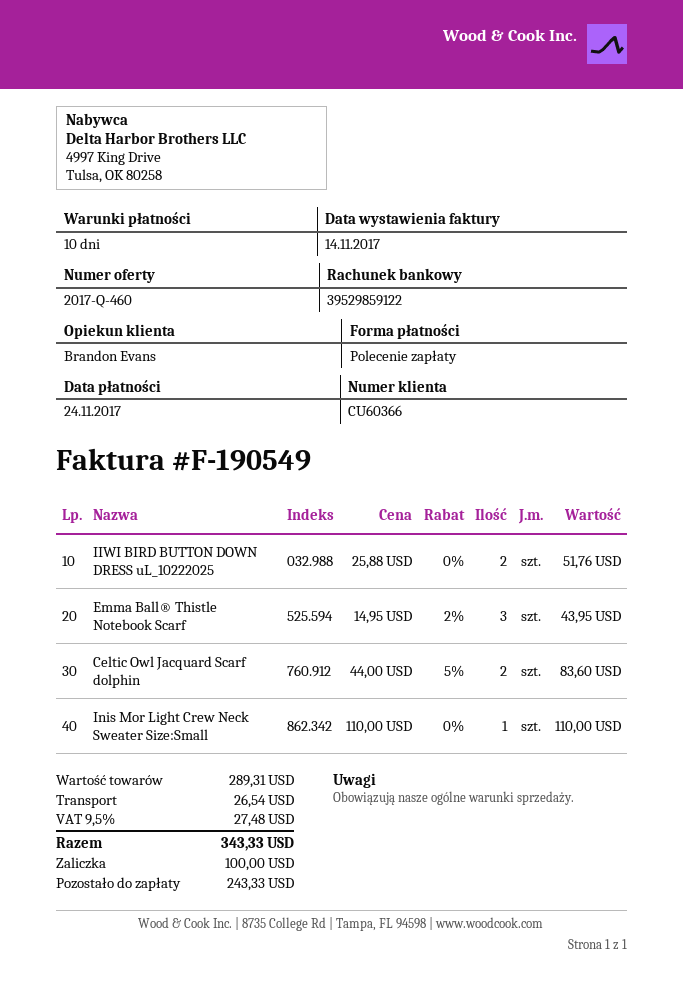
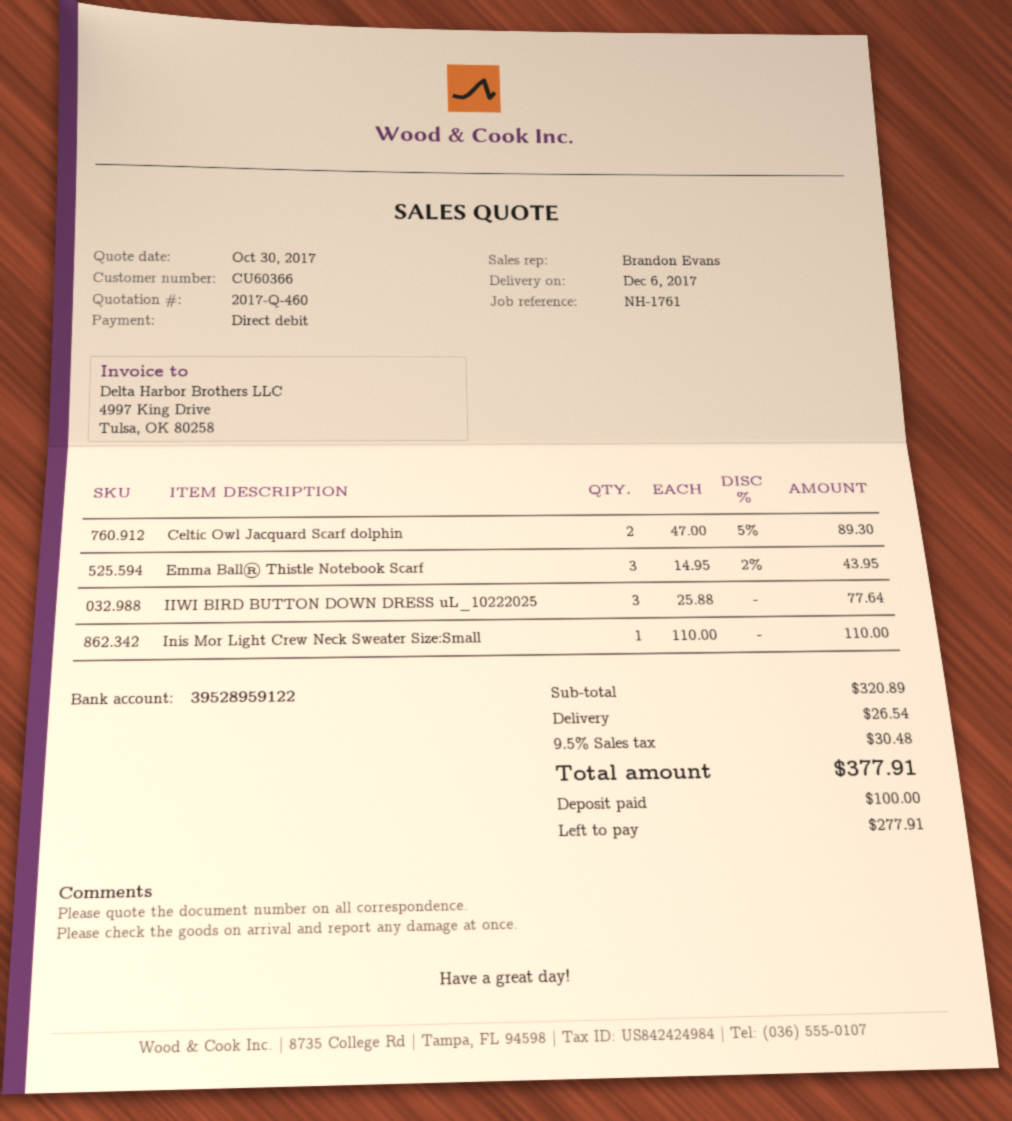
bank account: 39529859122 -> 39528959122
IIWI BIRD BUTTON DOWN DRESS uL_10222025: 2 x 25.88 = 51.76 -> 3 x 25.88 = 77.64
Celtic Owl Jacquard Scarf dolphin: 2 x 44.00 - 5% = 83.60 -> 2 x 47.00 - 5% = 89.30
subtotal: 289.31 -> 320.89
tax: 9.5% = 27.48 -> 9.5% = 30.48
total: 343.33 -> 377.91
balance: 243.33 -> 277.91

